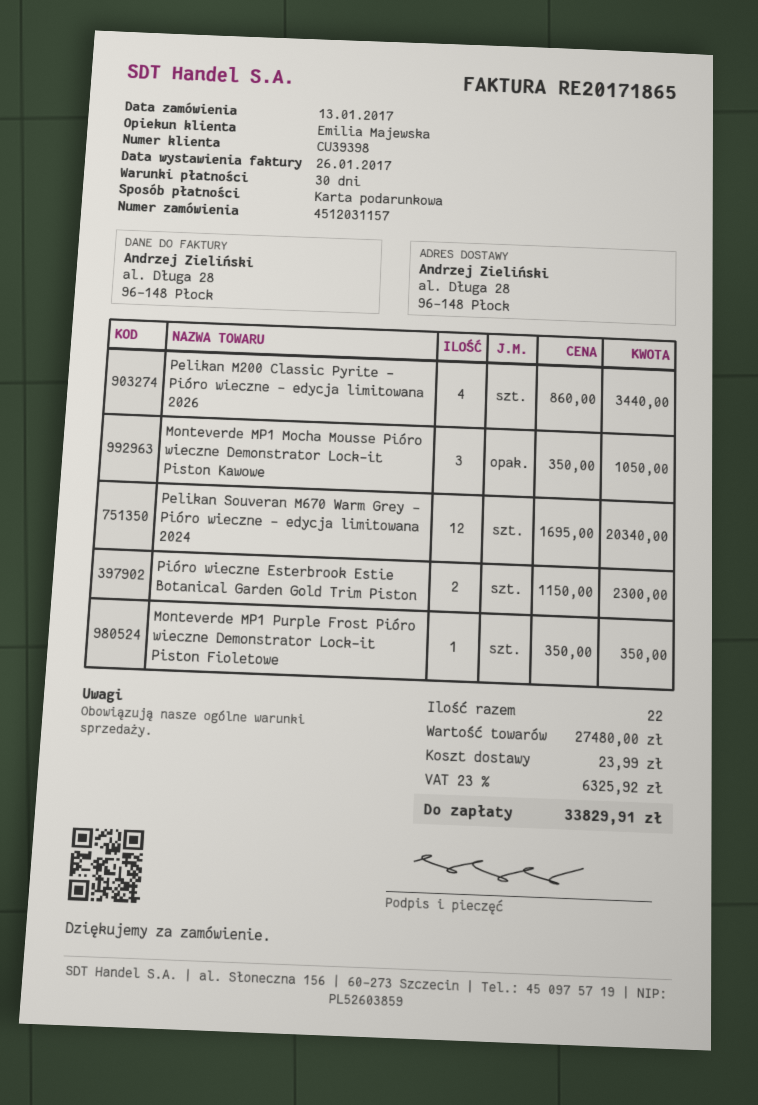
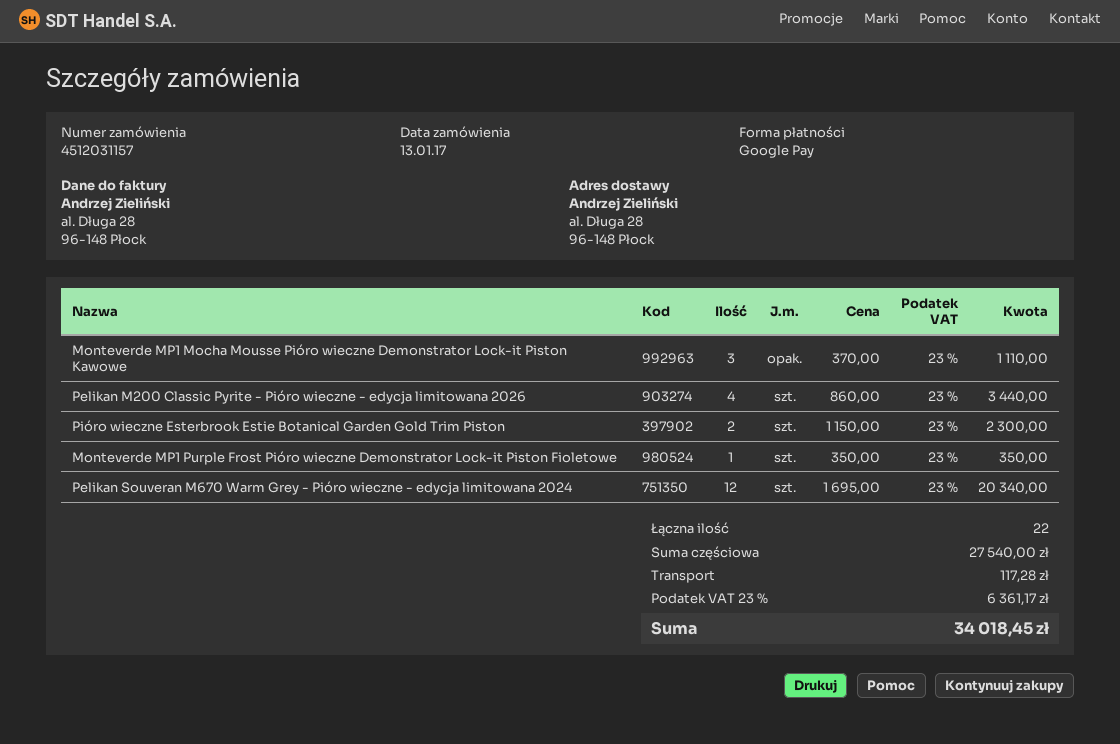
payment method: gift card -> Google Pay
Monteverde MP1 Mocha Mousse Pióro wieczne Demonstrator Lock-it Piston Kawowe: 3 x 350.00 = 1050.00 -> 3 x 370.00 = 1110.00
subtotal: 27480.00 -> 27540.00
shipping: 23.99 -> 117.28
tax: 23% = 6325.92 -> 23% = 6361.17
total: 33829.91 -> 34018.45

